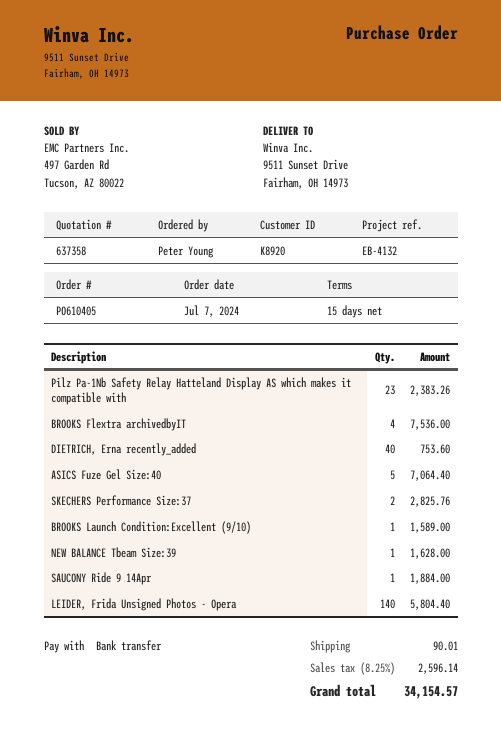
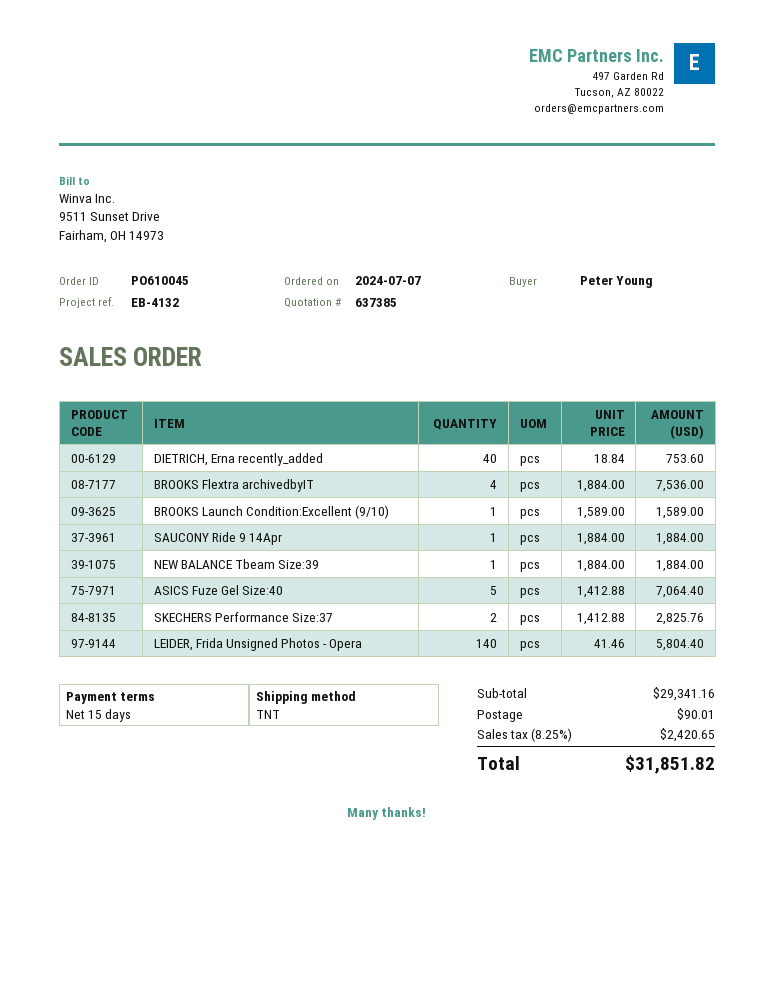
quote number: 637358 -> 637385
order number: PO610405 -> PO610045
Pilz Pa-1Nb Safety Relay Hatteland Display AS which makes it compatible with: 23 for 2383.26 -> none
NEW BALANCE Tbeam Size:39: 1 for 1628.00 -> 1 for 1884.00
tax: 8.25% = 2596.14 -> 8.25% = 2420.65
total: 34154.57 -> 31851.82

